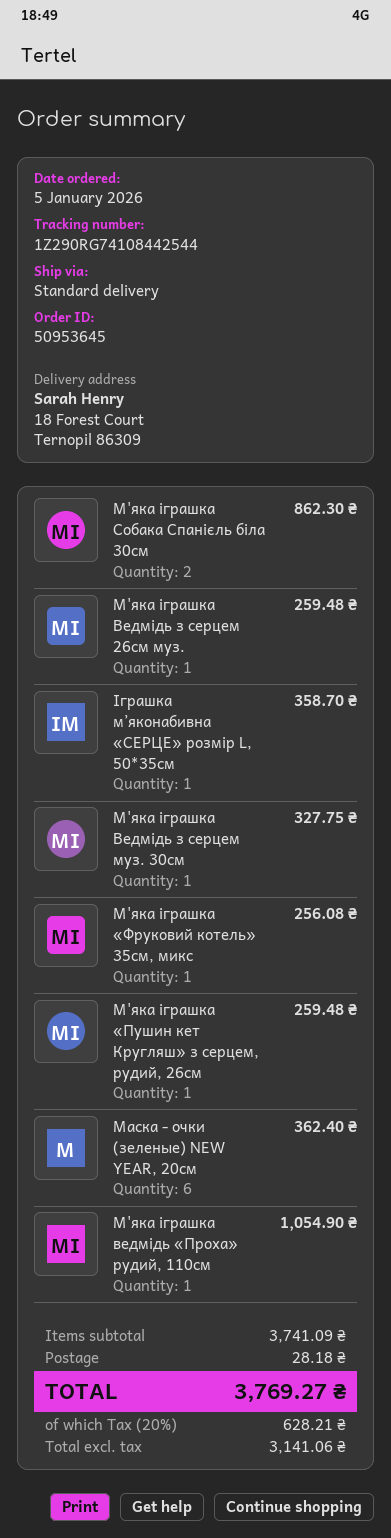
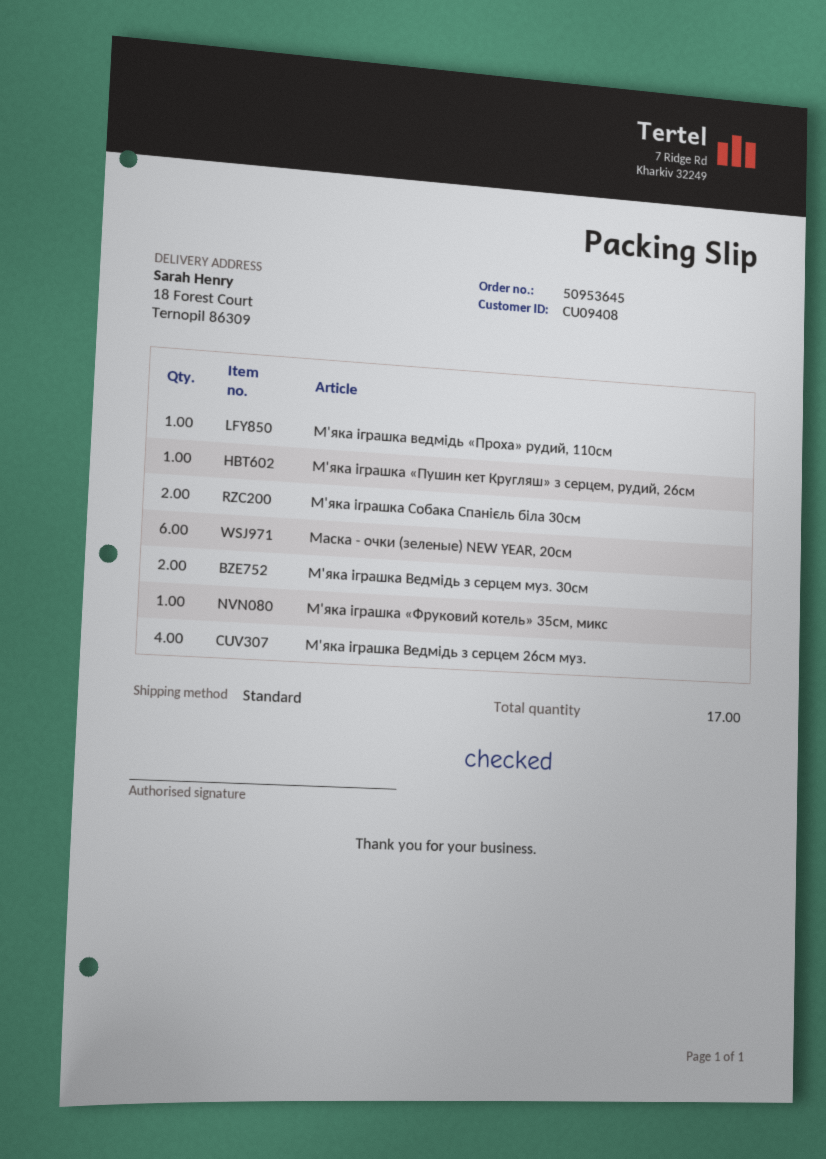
М'яка іграшка Ведмідь з серцем 26см муз.: 1 -> 4
Іграшка м’яконабивна «СЕРЦЕ» розмір L, 50*35см: 1 -> none
М'яка іграшка Ведмідь з серцем муз. 30см: 1 -> 2

